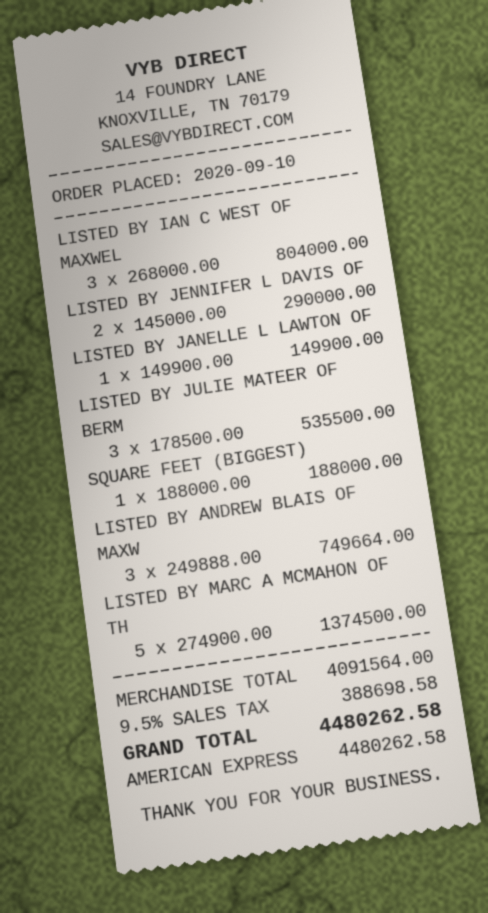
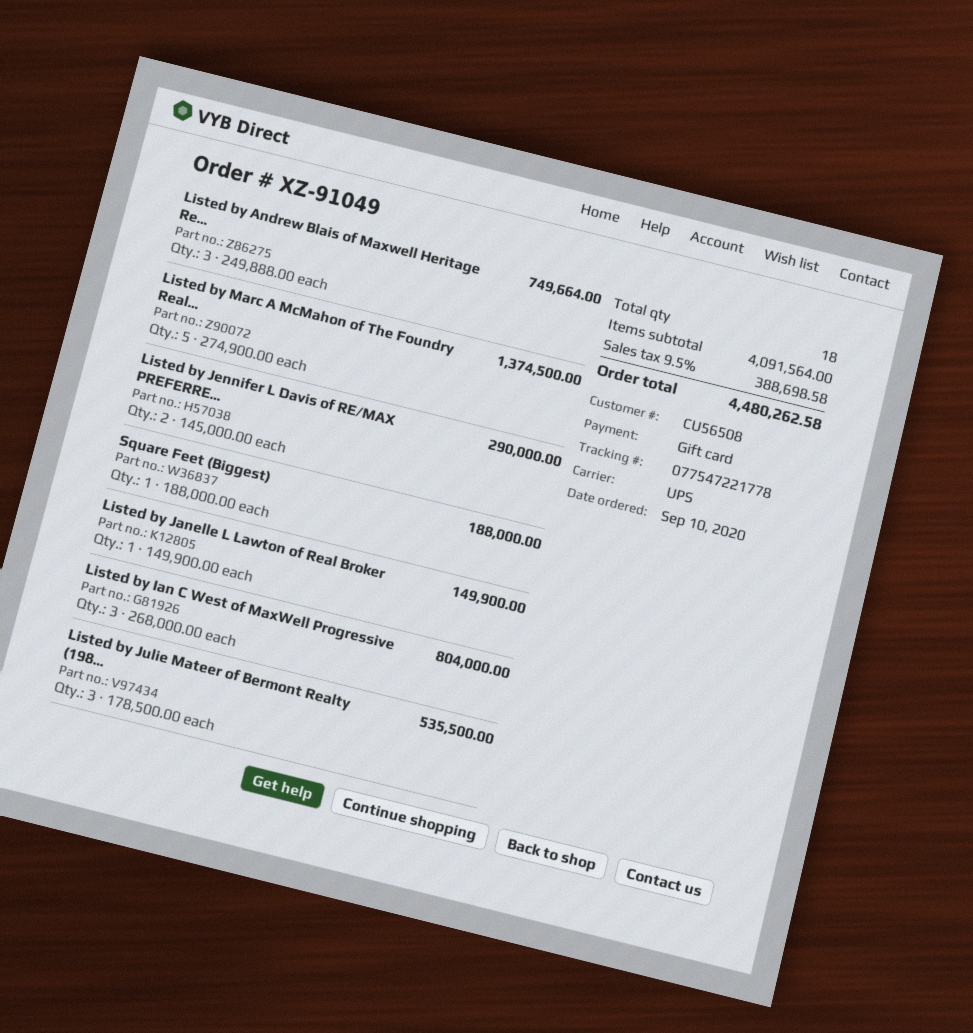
payment method: American Express -> gift card

